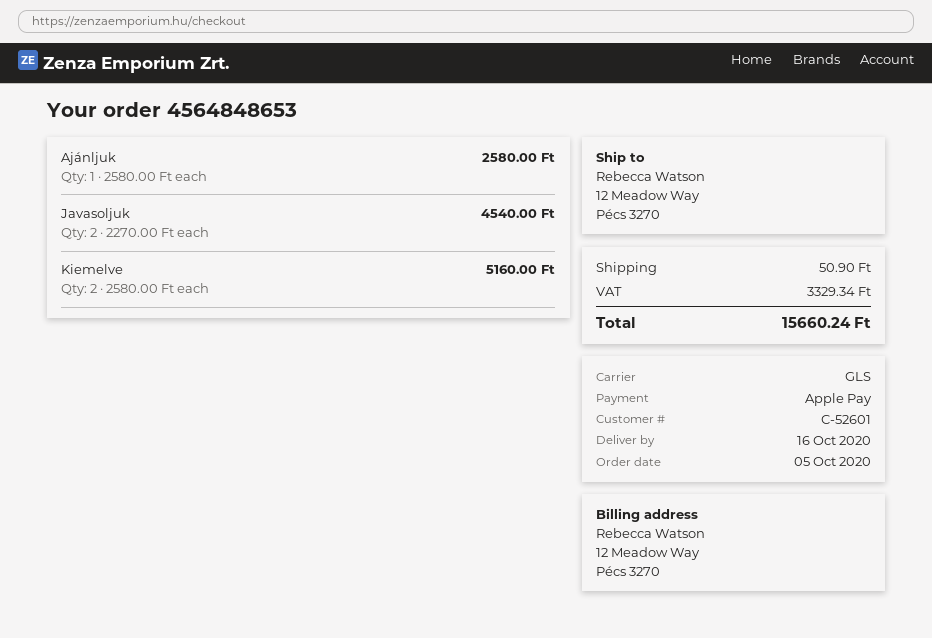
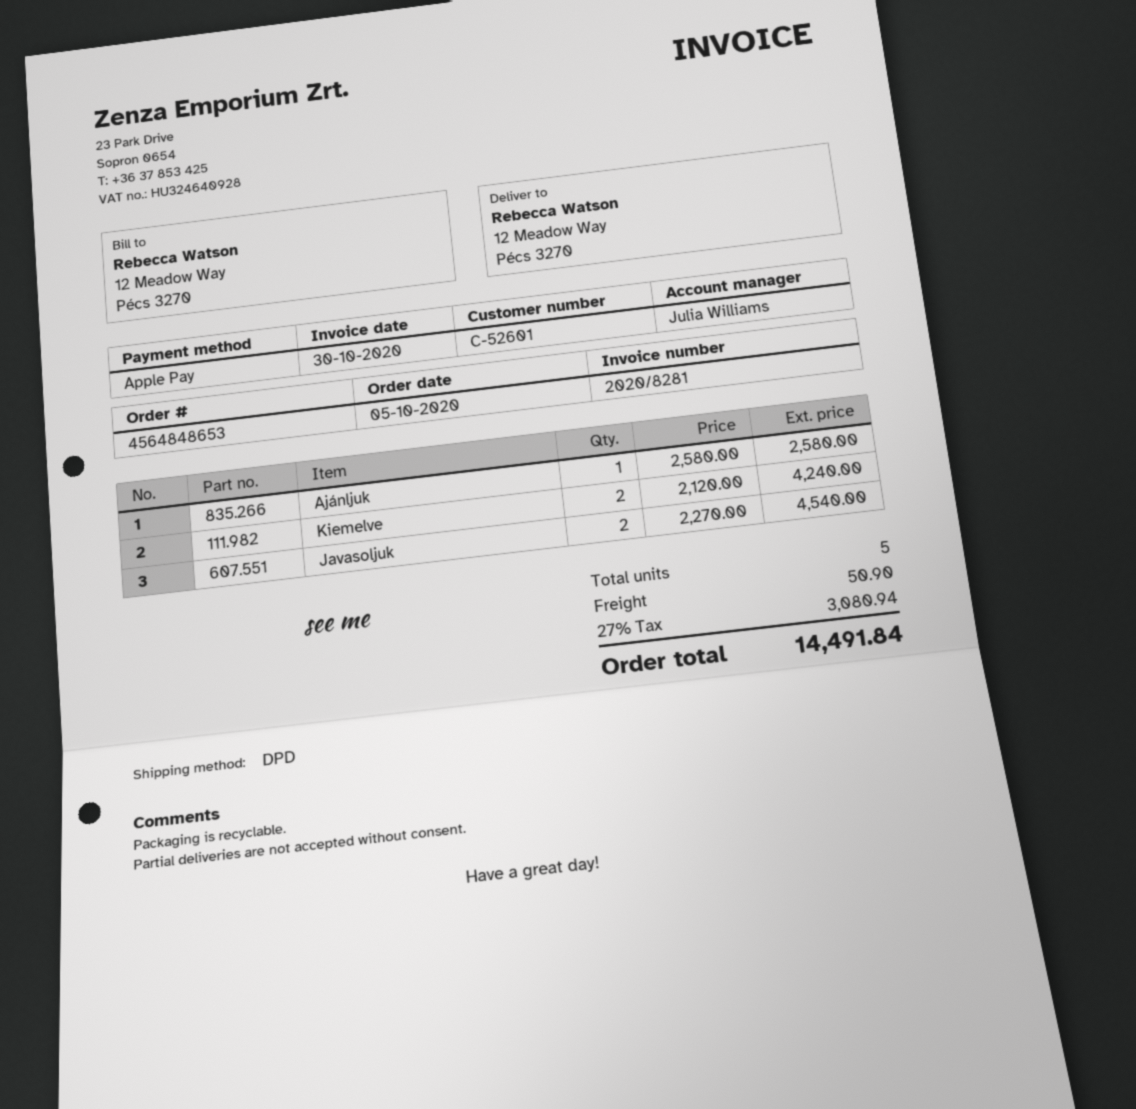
shipping method: GLS -> DPD
Kiemelve: 2 x 2580.00 = 5160.00 -> 2 x 2120.00 = 4240.00
tax: 3329.34 -> 3080.94
total: 15660.24 -> 14491.84

